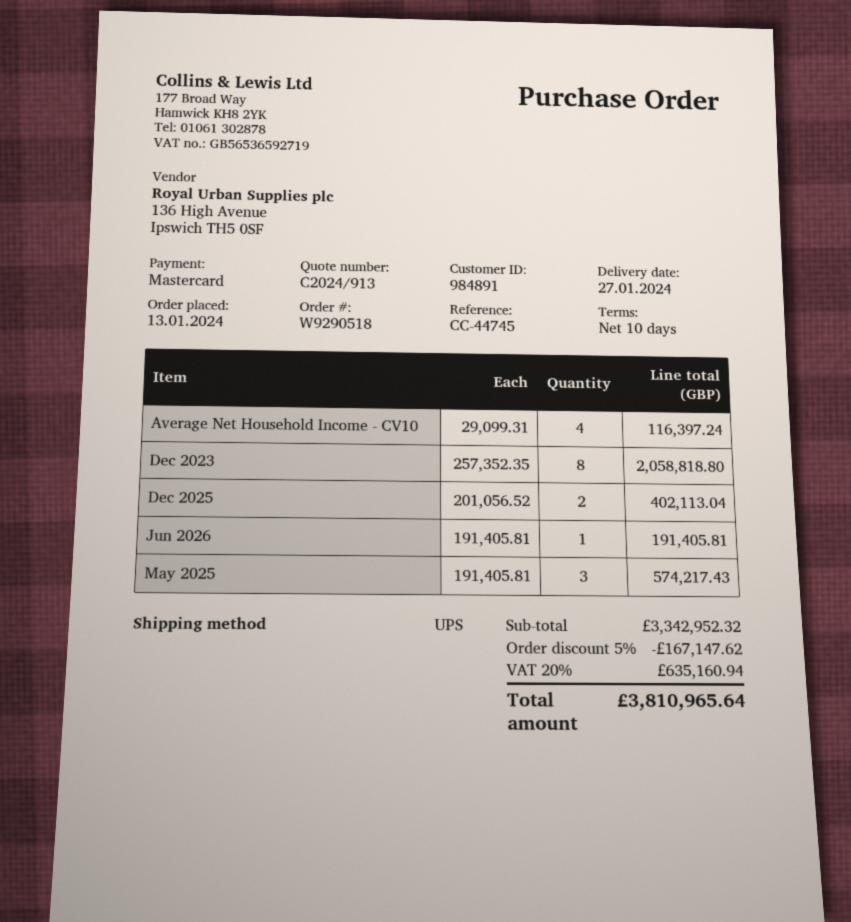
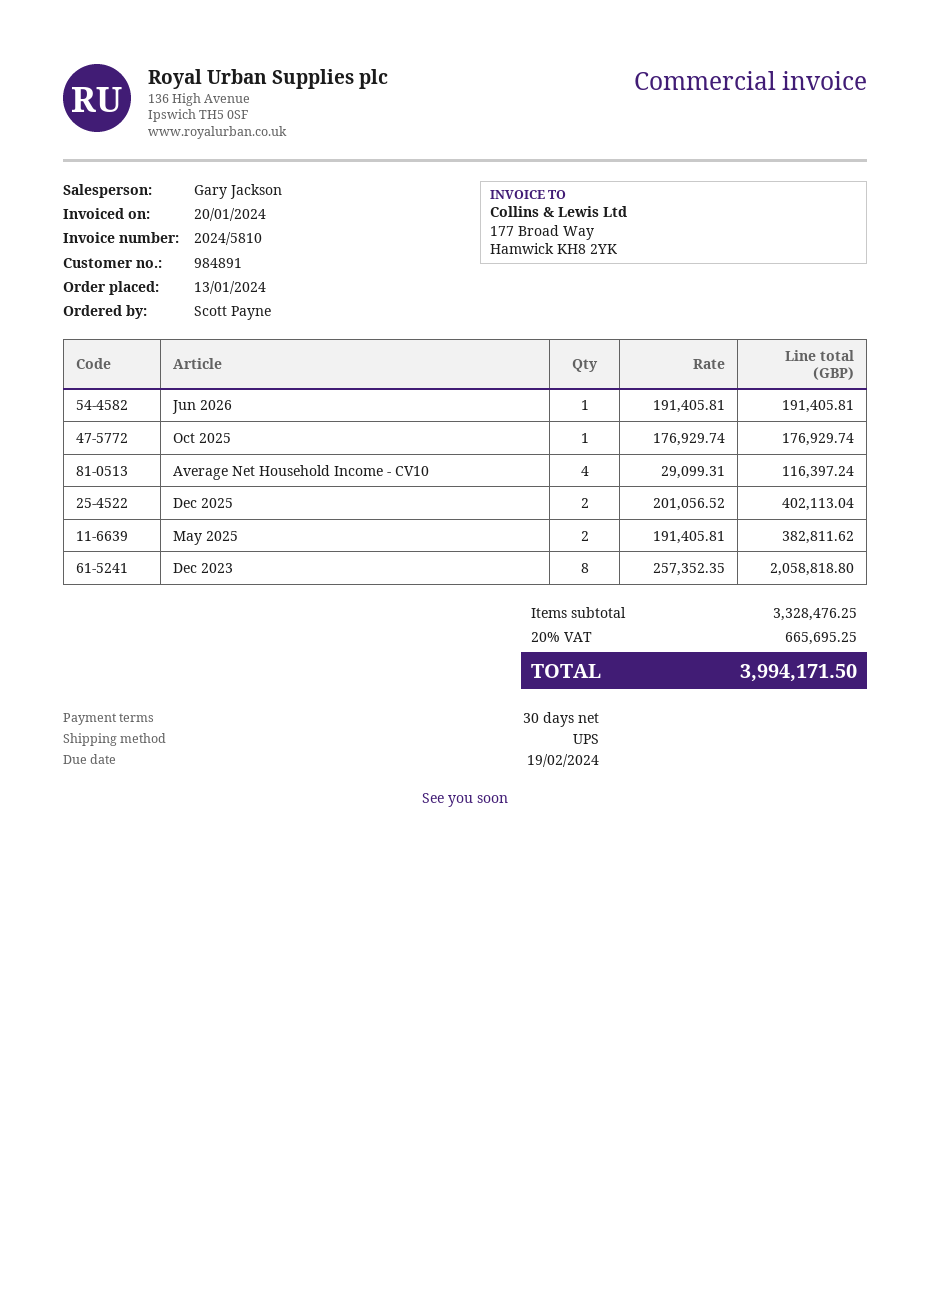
payment terms: 10 days -> 30 days
May 2025: 3 x 191405.81 = 574217.43 -> 2 x 191405.81 = 382811.62
Oct 2025: none -> 1 x 176929.74 = 176929.74
subtotal: 3342952.32 -> 3328476.25
discount: 5% = 167147.62 -> none
tax: 20% = 635160.94 -> 20% = 665695.25
total: 3810965.64 -> 3994171.50

